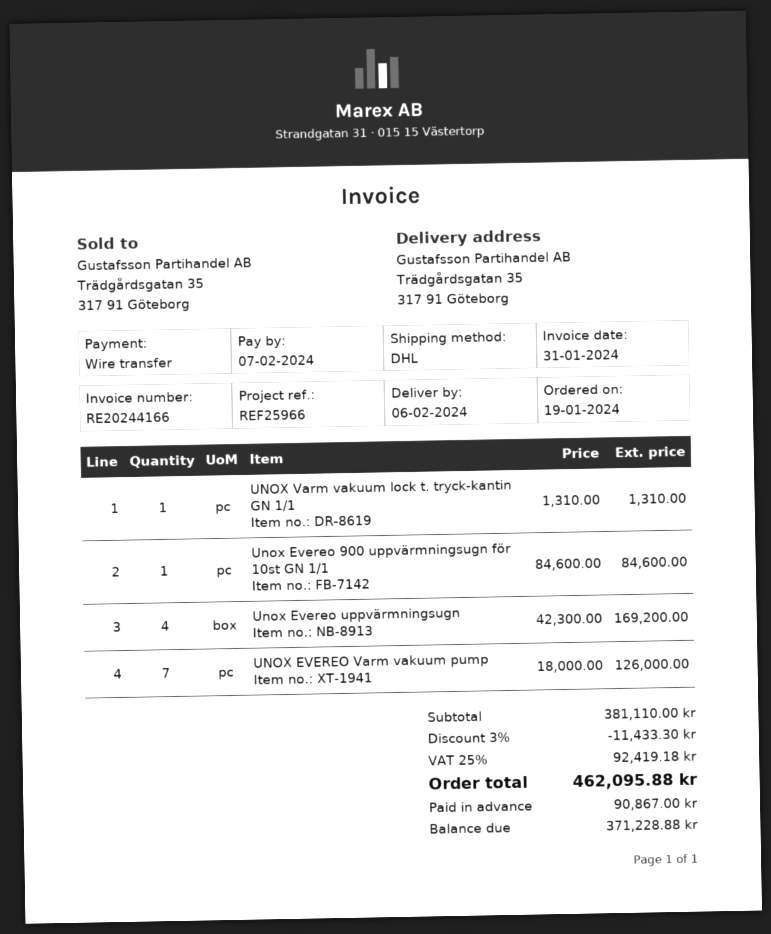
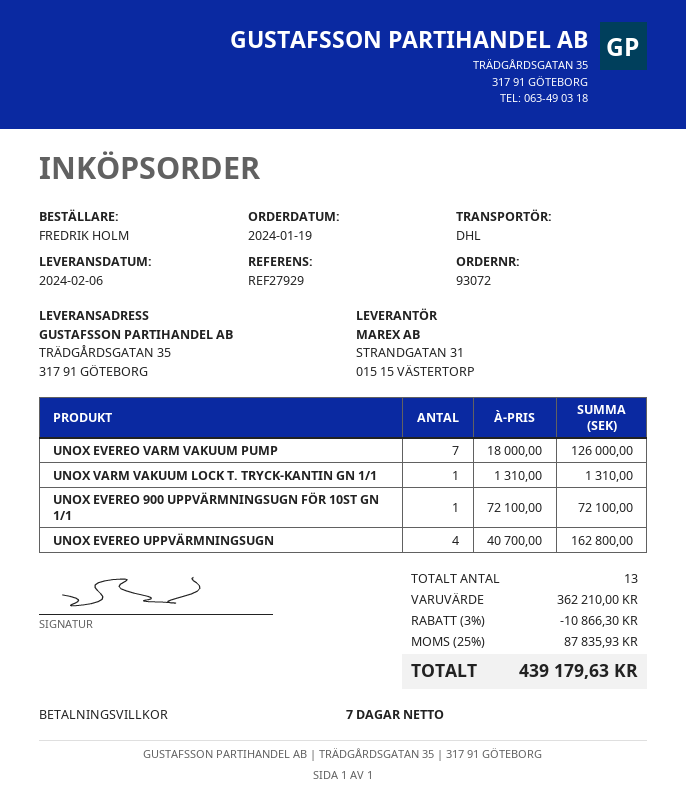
reference: REF25966 -> REF27929
Unox Evereo 900 uppvärmningsugn för 10st GN 1/1: 1 x 84600.00 = 84600.00 -> 1 x 72100.00 = 72100.00
Unox Evereo uppvärmningsugn: 4 x 42300.00 = 169200.00 -> 4 x 40700.00 = 162800.00
subtotal: 381110.00 -> 362210.00
discount: 3% = 11433.30 -> 3% = 10866.30
tax: 25% = 92419.18 -> 25% = 87835.93
total: 462095.88 -> 439179.63

